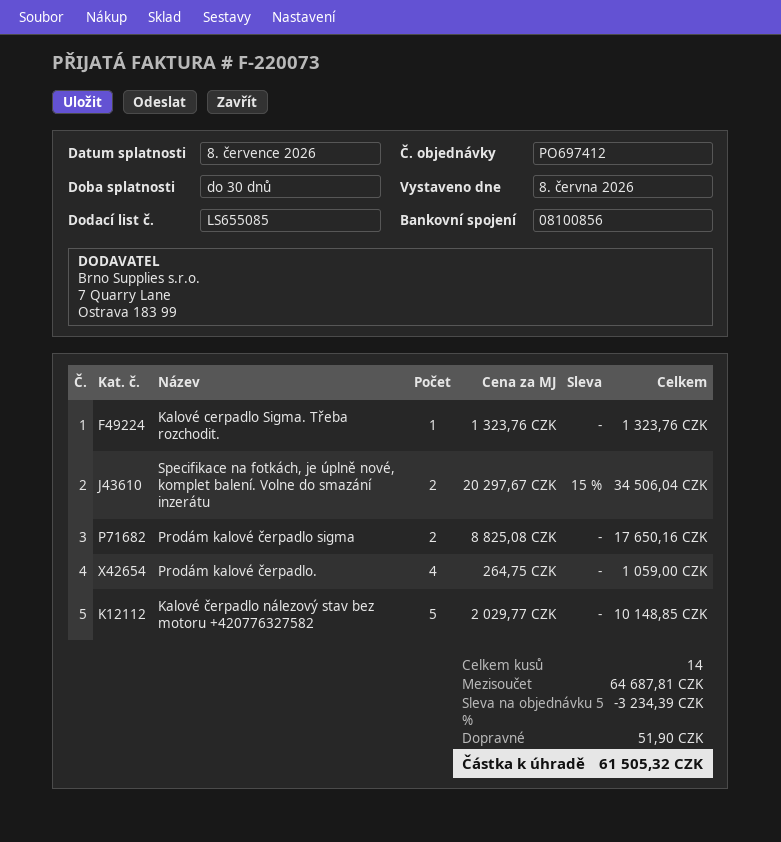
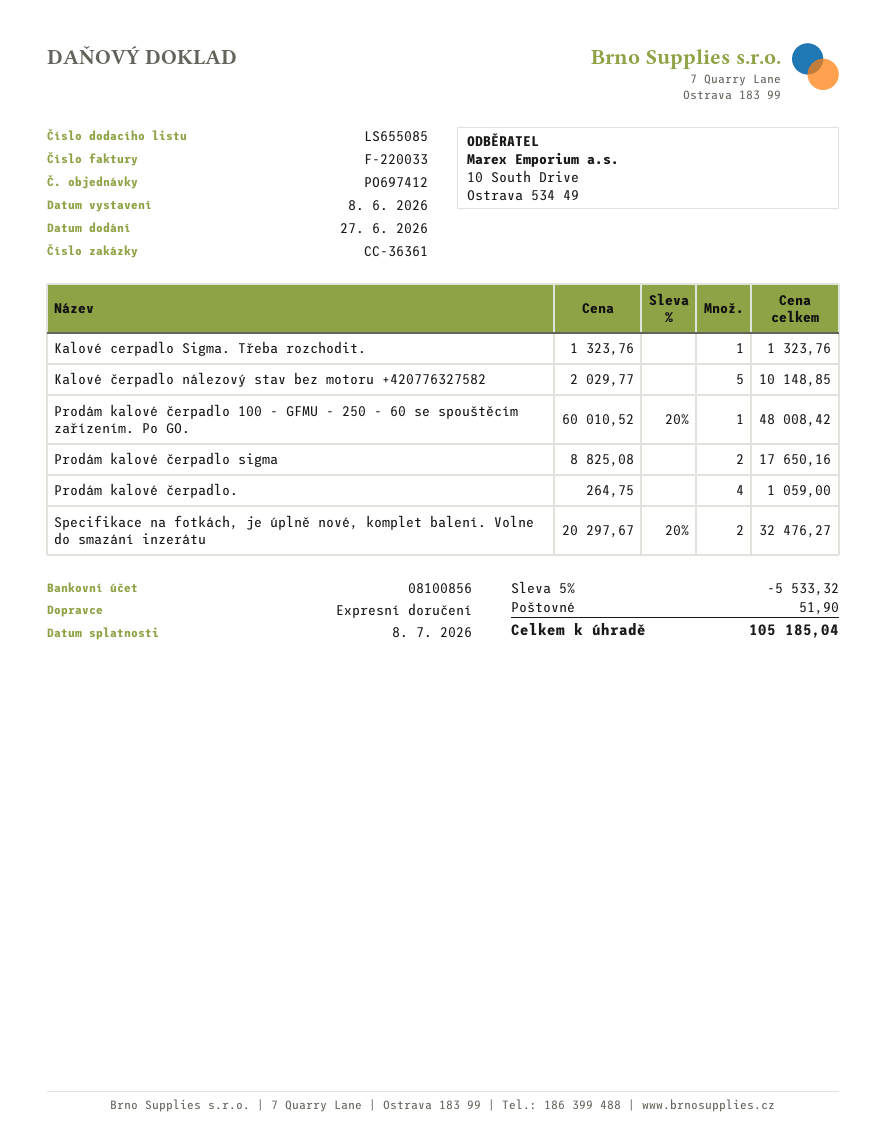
invoice number: F-220073 -> F-220033
Specifikace na fotkách, je úplně nové, komplet balení. Volne do smazání inzerátu: 2 x 20297.67 - 15% = 34506.04 -> 2 x 20297.67 - 20% = 32476.27
Prodám kalové čerpadlo 100 - GFMU - 250 - 60 se spouštěcím zařízením. Po GO.: none -> 1 x 60010.52 - 20% = 48008.42
discount: 5% = 3234.39 -> 5% = 5533.32
total: 61505.32 -> 105185.04

